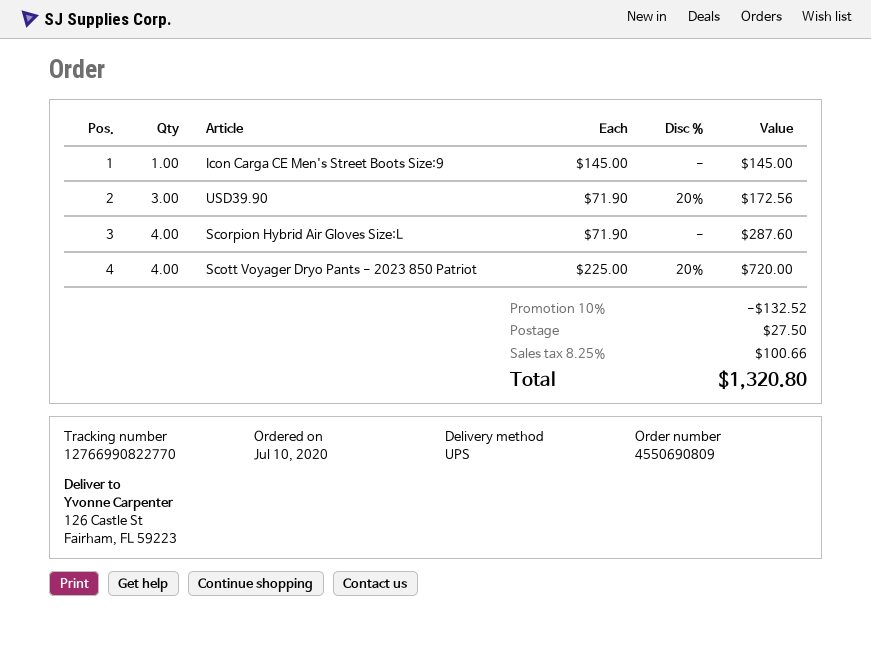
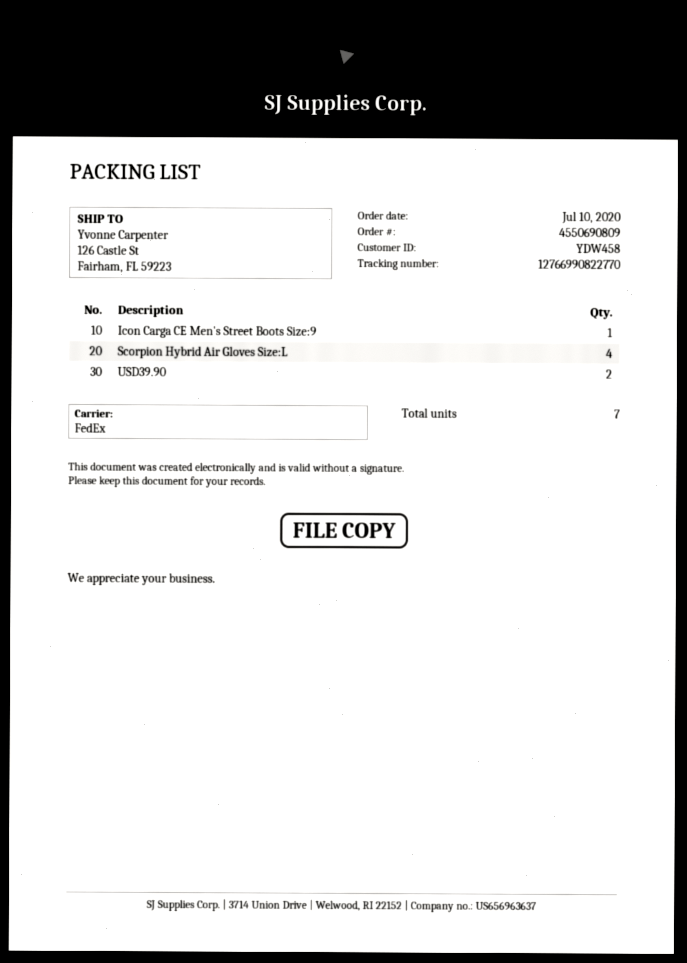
shipping method: UPS -> FedEx
USD39.90: 3 -> 2
Scott Voyager Dryo Pants - 2023 850 Patriot: 4 -> none

